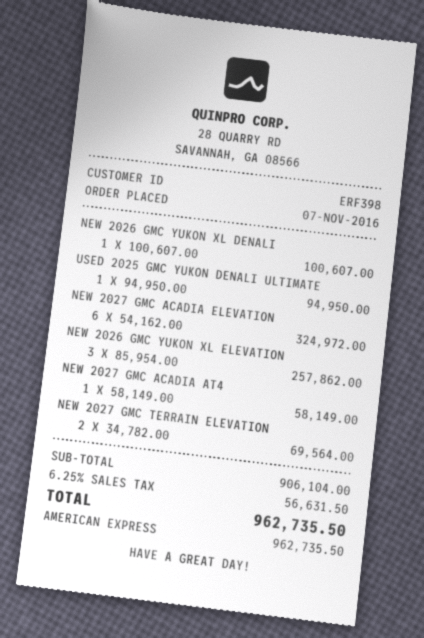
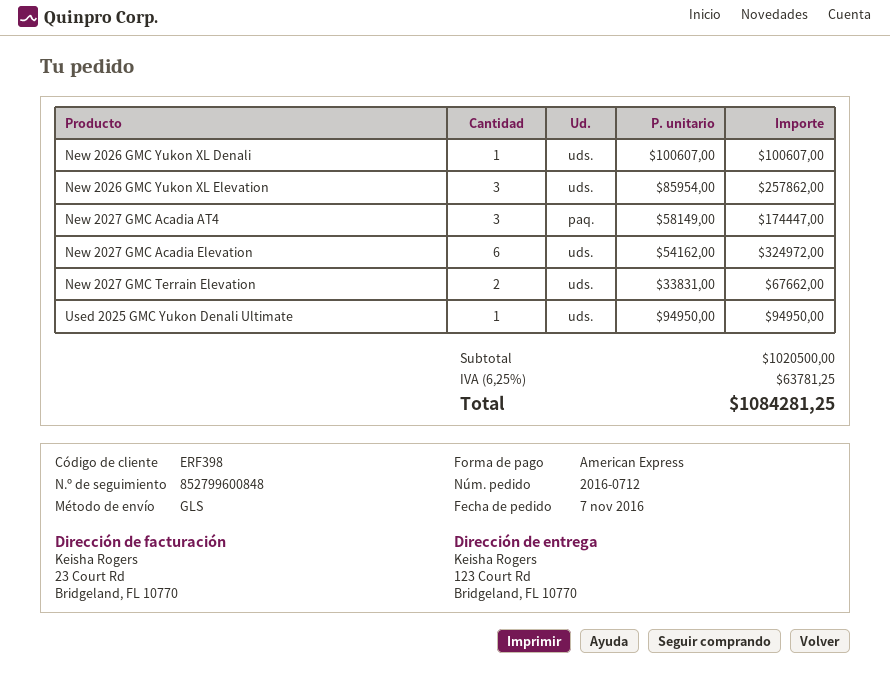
NEW 2027 GMC ACADIA AT4: 1 x 58149.00 = 58149.00 -> 3 x 58149.00 = 174447.00
NEW 2027 GMC TERRAIN ELEVATION: 2 x 34782.00 = 69564.00 -> 2 x 33831.00 = 67662.00
subtotal: 906104.00 -> 1020500.00
tax: 6.25% = 56631.50 -> 6.25% = 63781.25
total: 962735.50 -> 1084281.25

